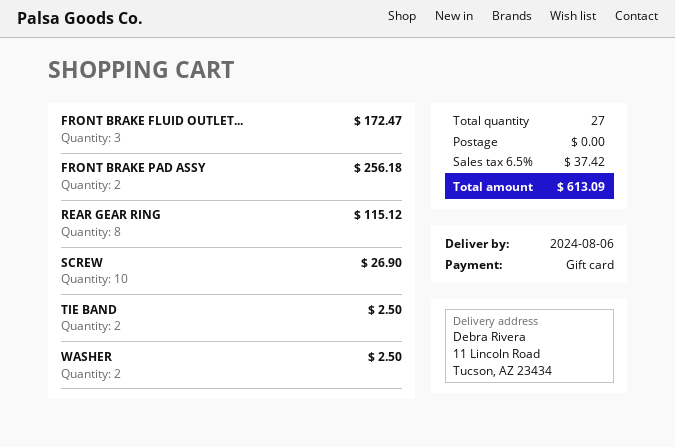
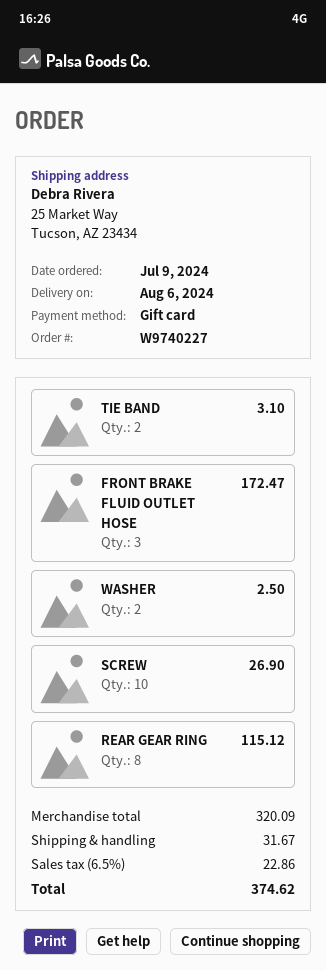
ship to: 11 Lincoln Road, Tucson, AZ 23434 -> 25 Market Way, Tucson, AZ 23434
FRONT BRAKE PAD ASSY: 2 for 256.18 -> none
TIE BAND: 2 for 2.50 -> 2 for 3.10
shipping: 0.00 -> 31.67
tax: 6.5% = 37.42 -> 6.5% = 22.86
total: 613.09 -> 374.62

